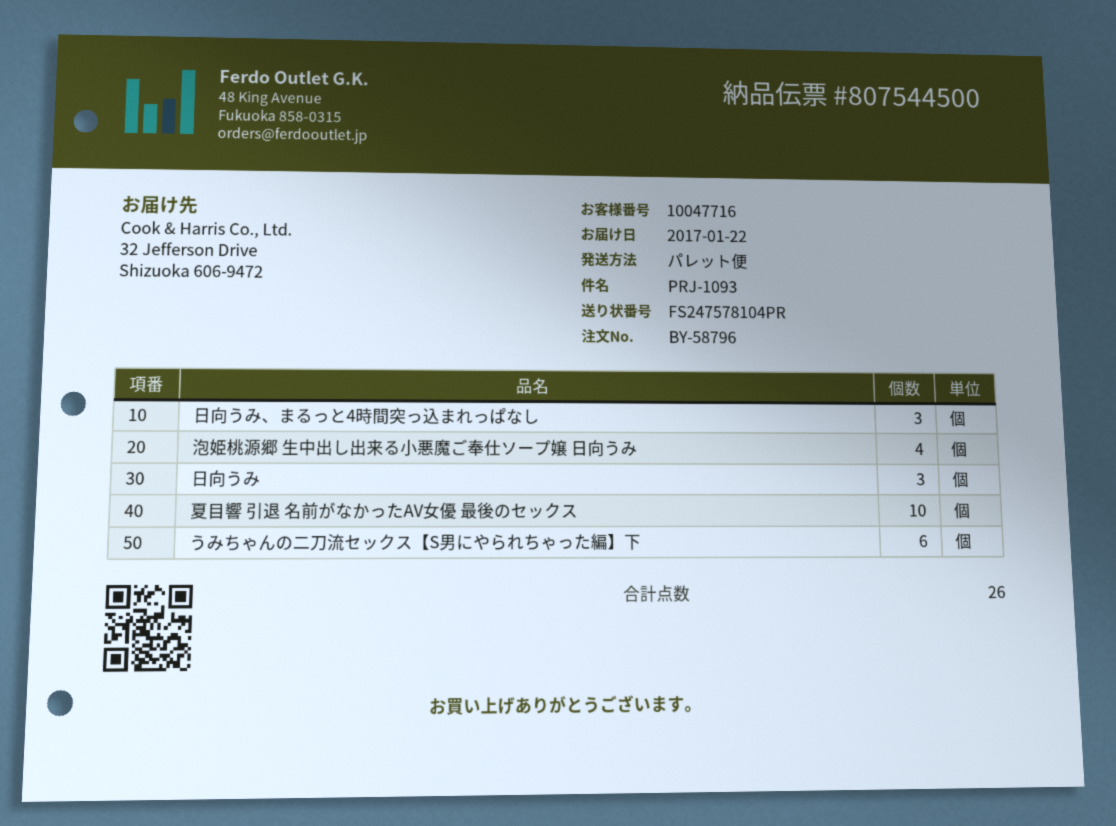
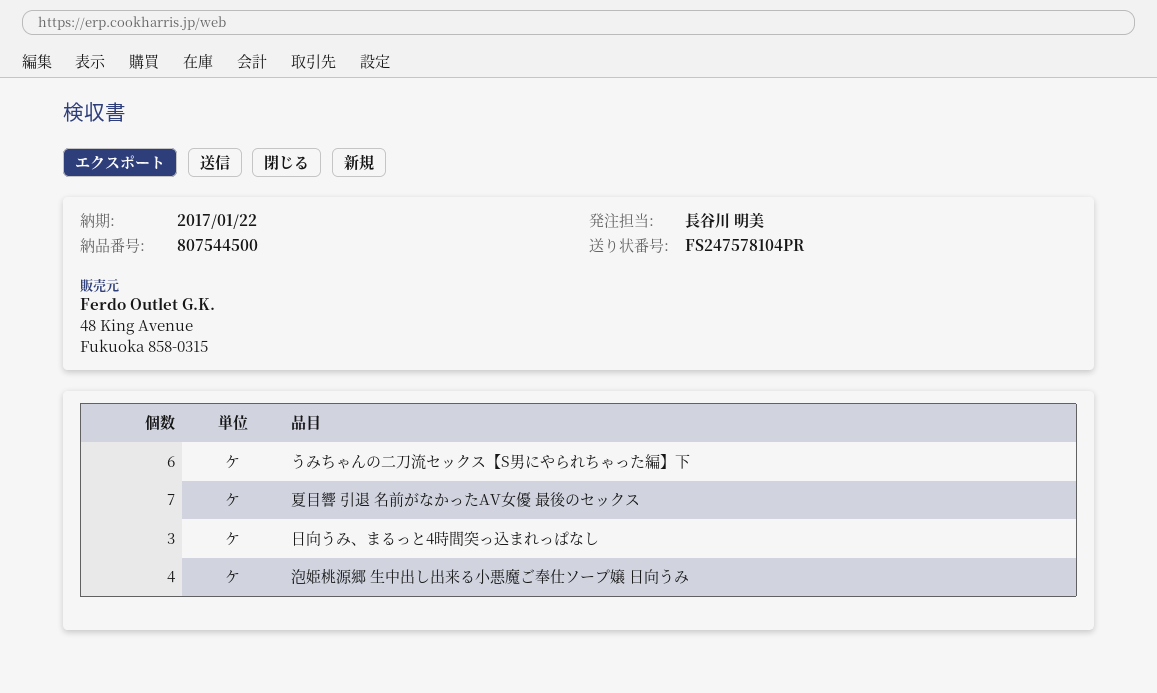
日向うみ: 3 -> none
夏目響 引退 名前がなかったAV女優 最後のセックス: 10 -> 7

